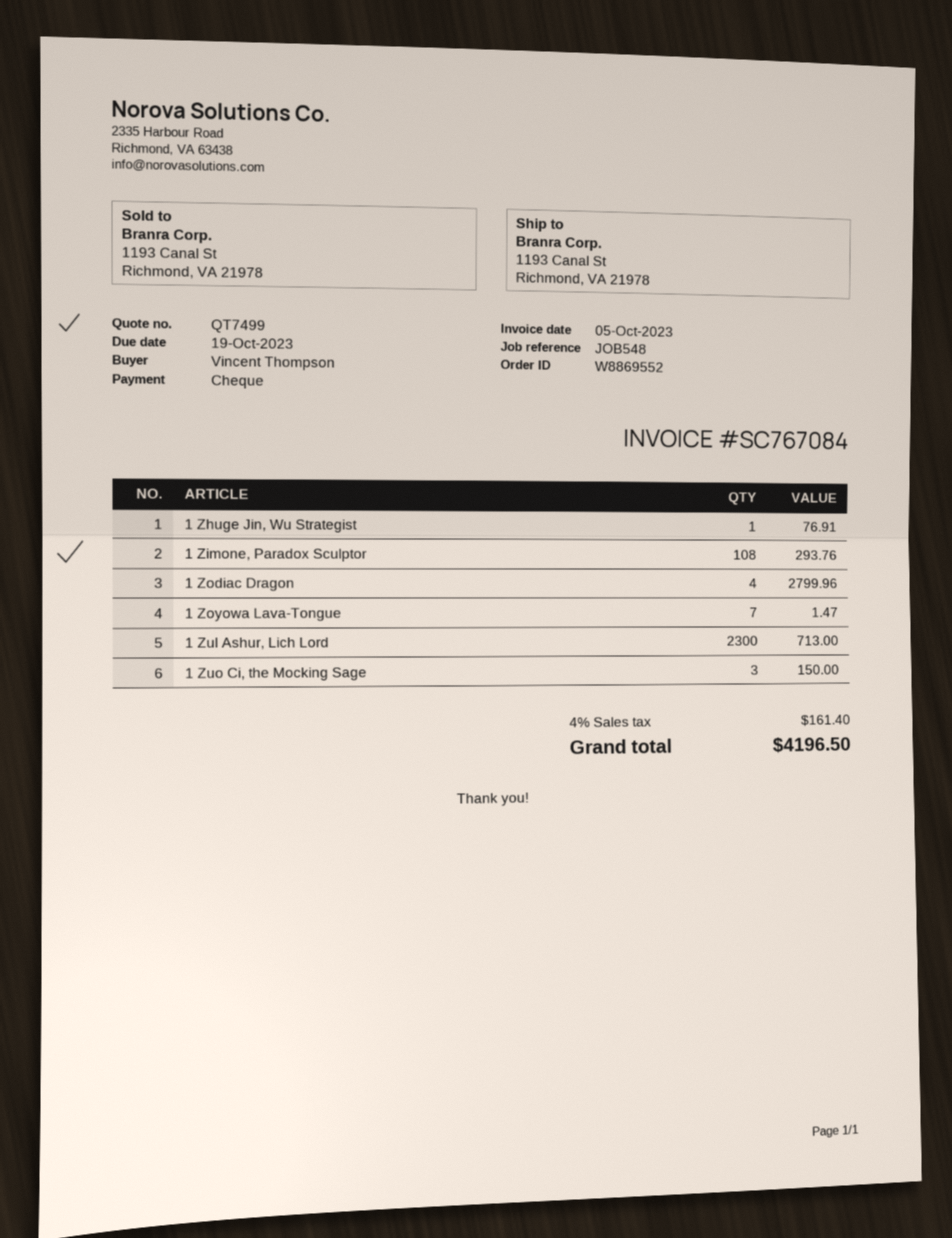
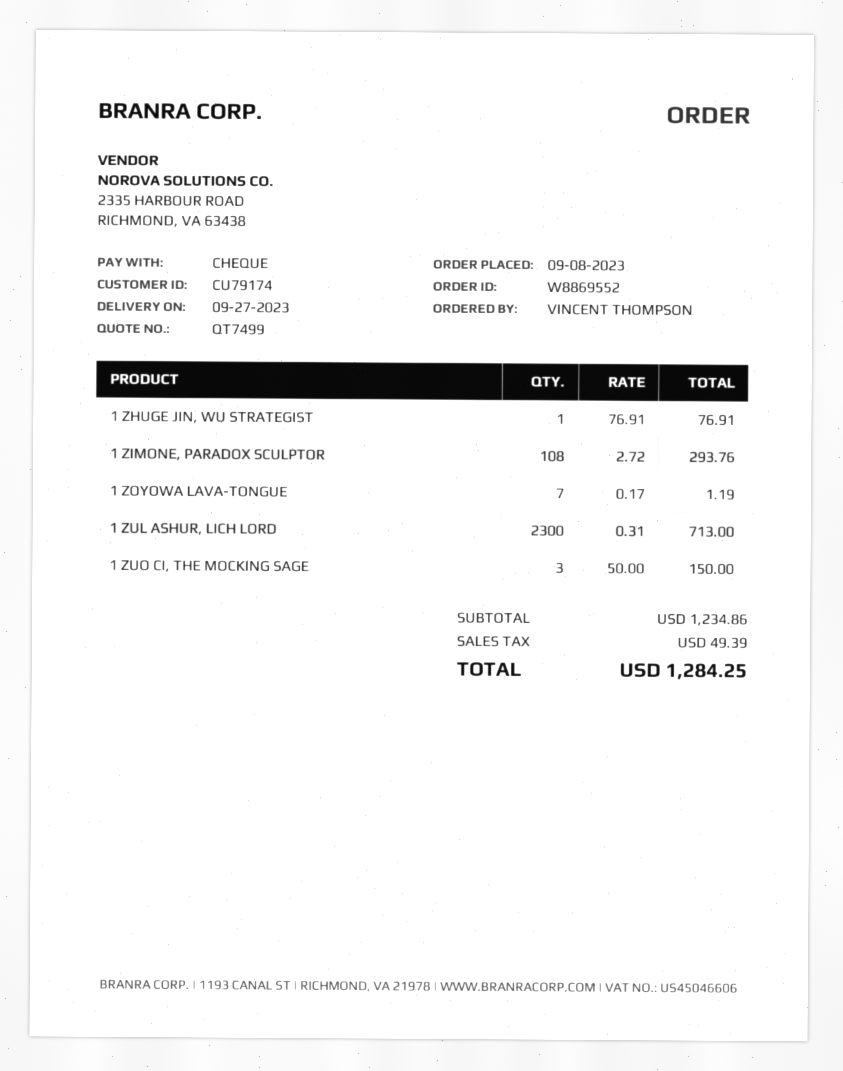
1 Zodiac Dragon: 4 for 2799.96 -> none
1 Zoyowa Lava-Tongue: 7 for 1.47 -> 7 for 1.19
tax: 161.40 -> 49.39
total: 4196.50 -> 1284.25

